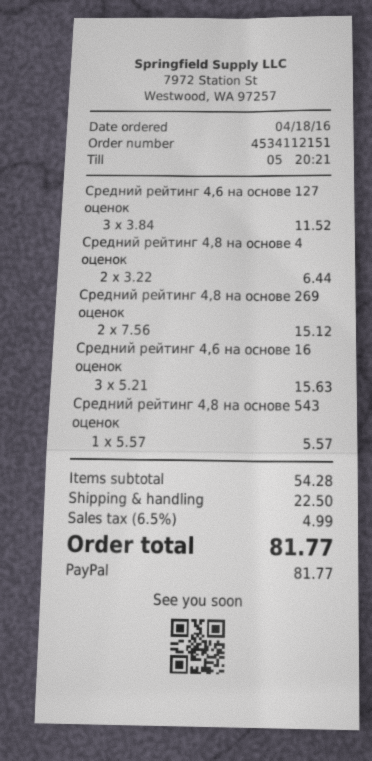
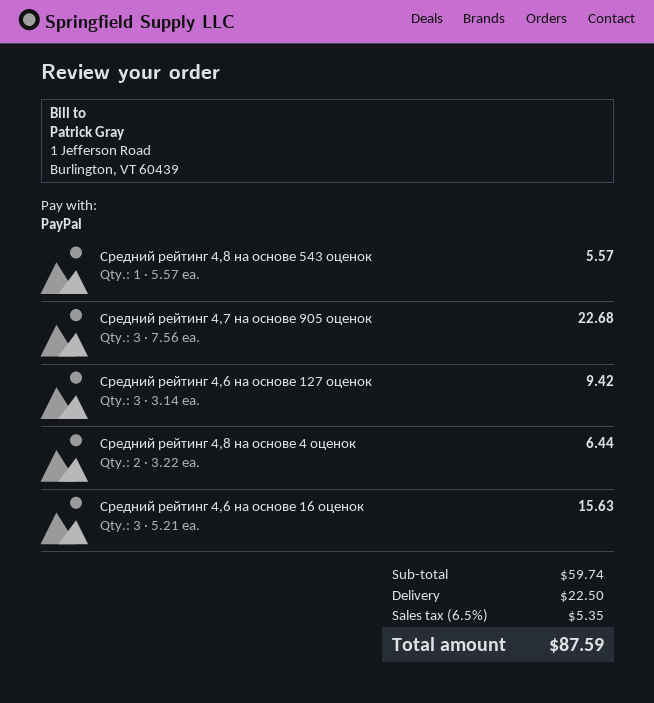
Средний рейтинг 4,6 на основе 127 оценок: 3 x 3.84 = 11.52 -> 3 x 3.14 = 9.42
Средний рейтинг 4,8 на основе 269 оценок: 2 x 7.56 = 15.12 -> none
Средний рейтинг 4,7 на основе 905 оценок: none -> 3 x 7.56 = 22.68
subtotal: 54.28 -> 59.74
tax: 6.5% = 4.99 -> 6.5% = 5.35
total: 81.77 -> 87.59

